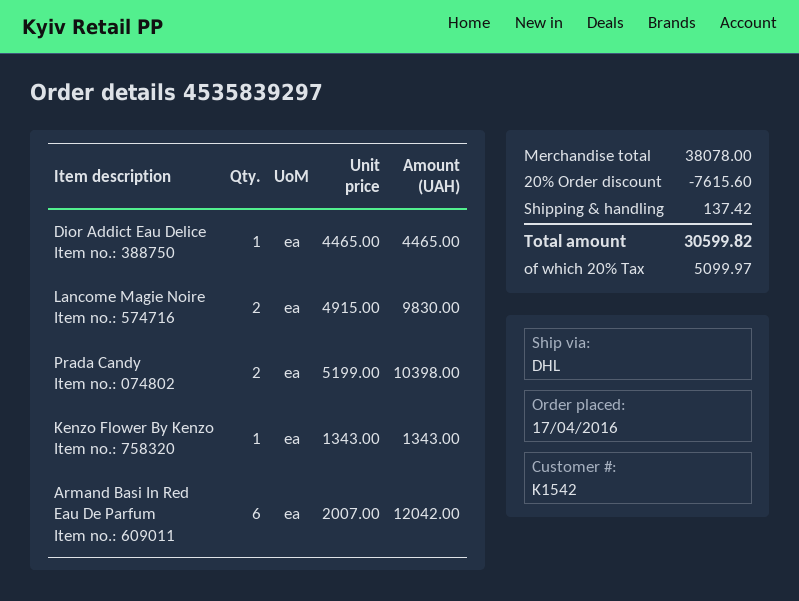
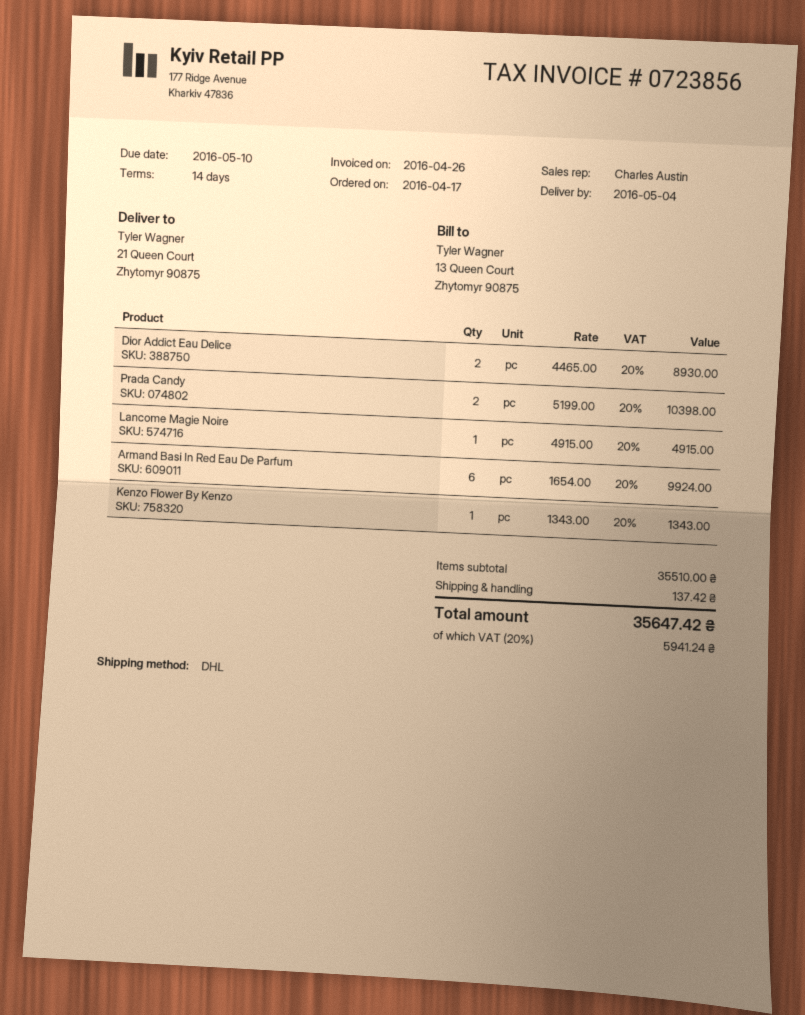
Dior Addict Eau Delice: 1 x 4465.00 = 4465.00 -> 2 x 4465.00 = 8930.00
Lancome Magie Noire: 2 x 4915.00 = 9830.00 -> 1 x 4915.00 = 4915.00
Armand Basi In Red Eau De Parfum: 6 x 2007.00 = 12042.00 -> 6 x 1654.00 = 9924.00
subtotal: 38078.00 -> 35510.00
discount: 20% = 7615.60 -> none
tax: 20% = 5099.97 -> 20% = 5941.24
total: 30599.82 -> 35647.42

